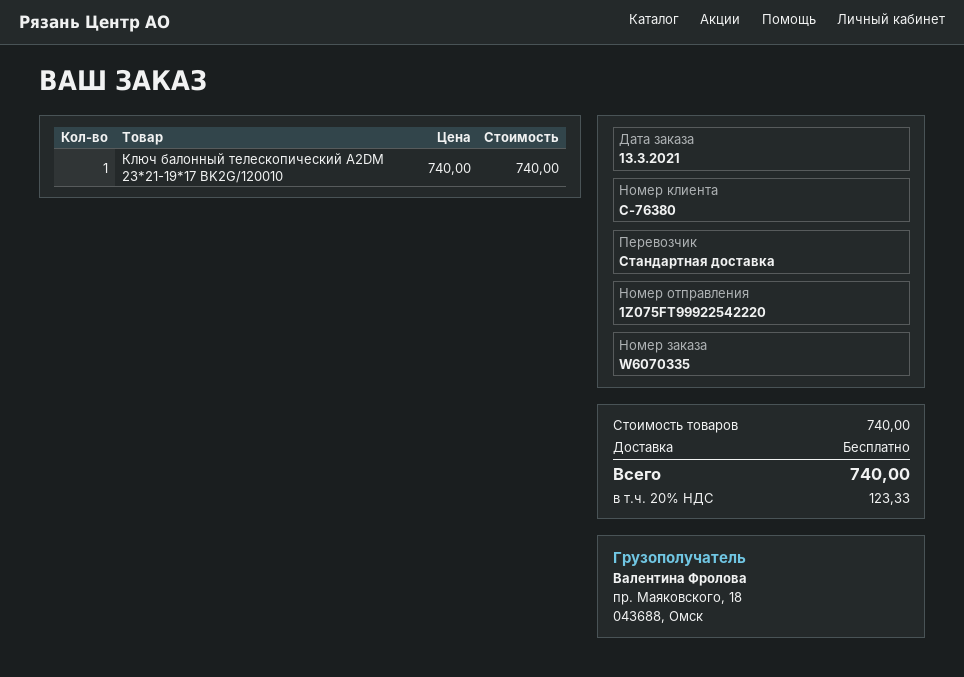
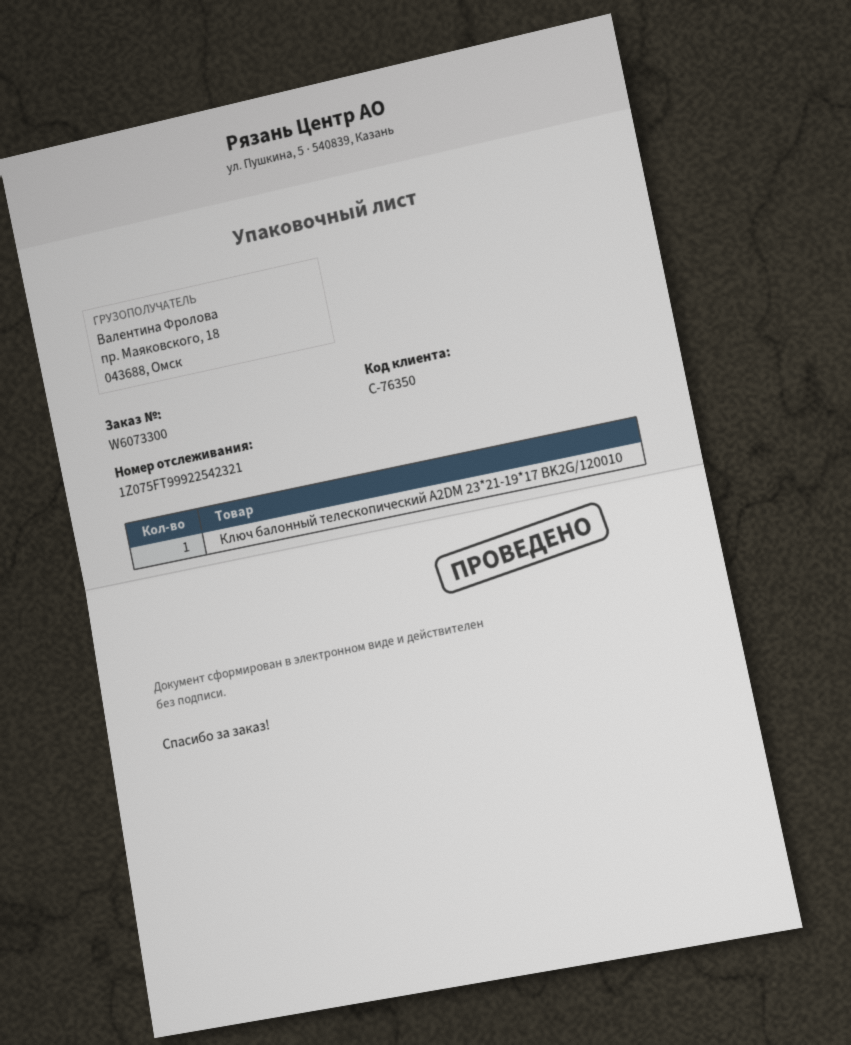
order number: W6070335 -> W6073300
customer number: C-76380 -> C-76350
tracking number: 1Z075FT99922542220 -> 1Z075FT99922542321

